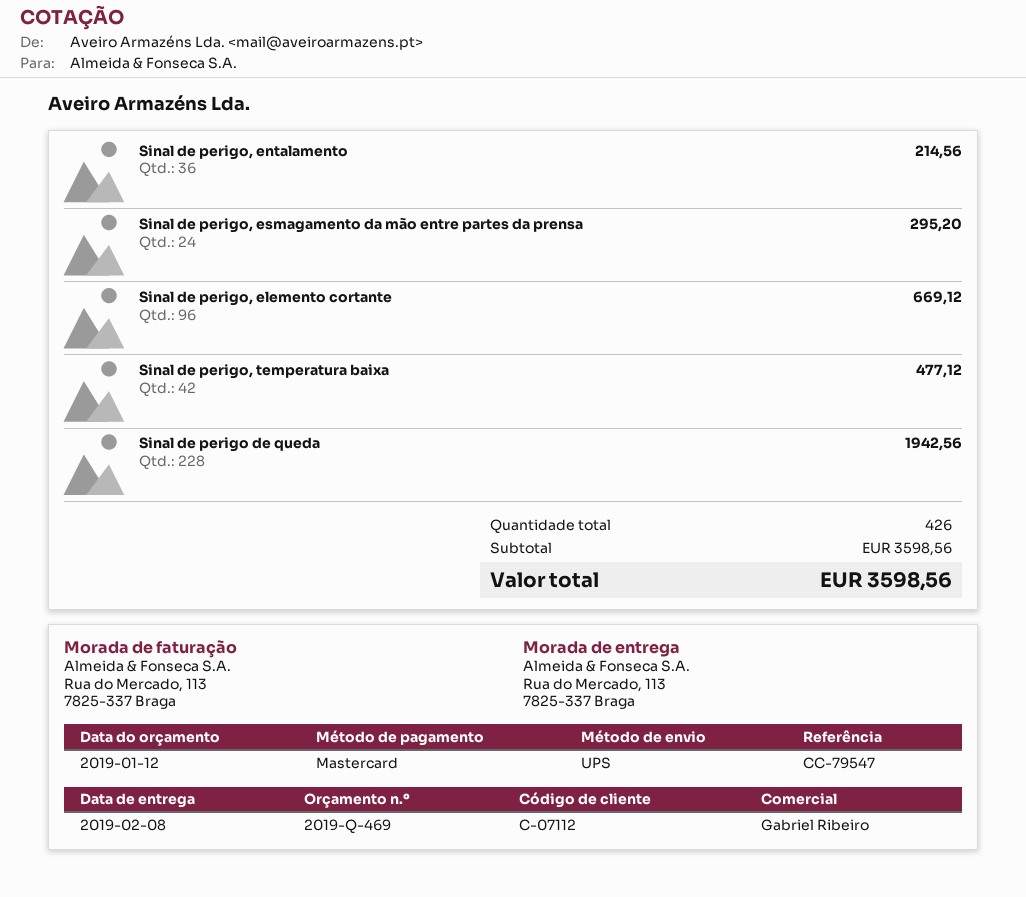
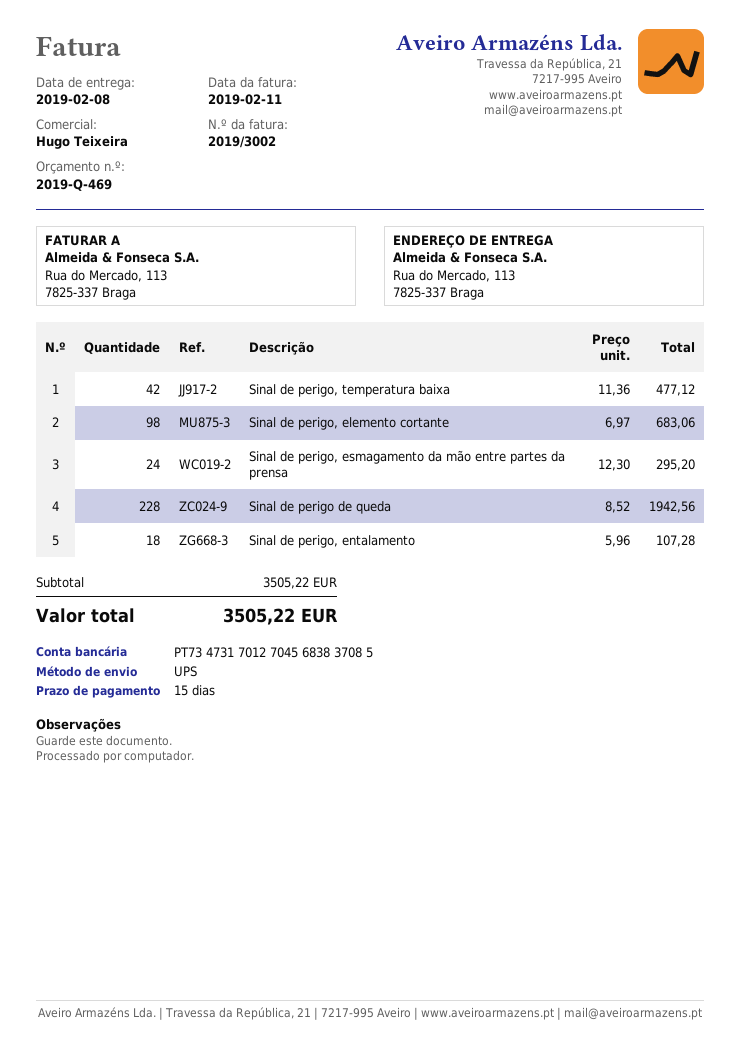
sales rep: Gabriel Ribeiro -> Hugo Teixeira
Sinal de perigo, entalamento: 36 for 214.56 -> 18 for 107.28
Sinal de perigo, elemento cortante: 96 for 669.12 -> 98 for 683.06
subtotal: 3598.56 -> 3505.22
total: 3598.56 -> 3505.22

